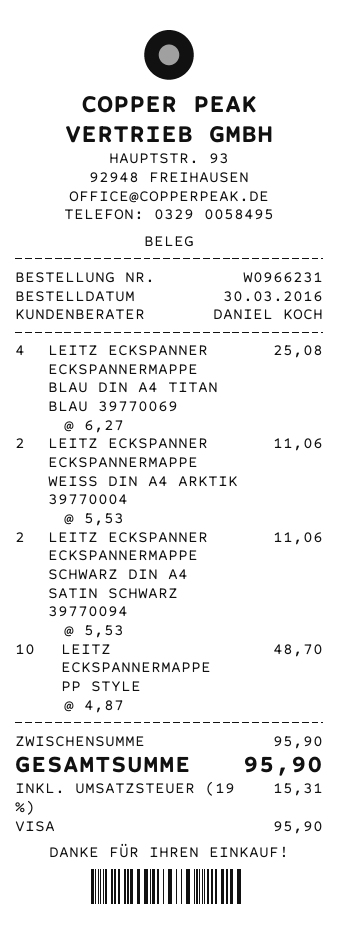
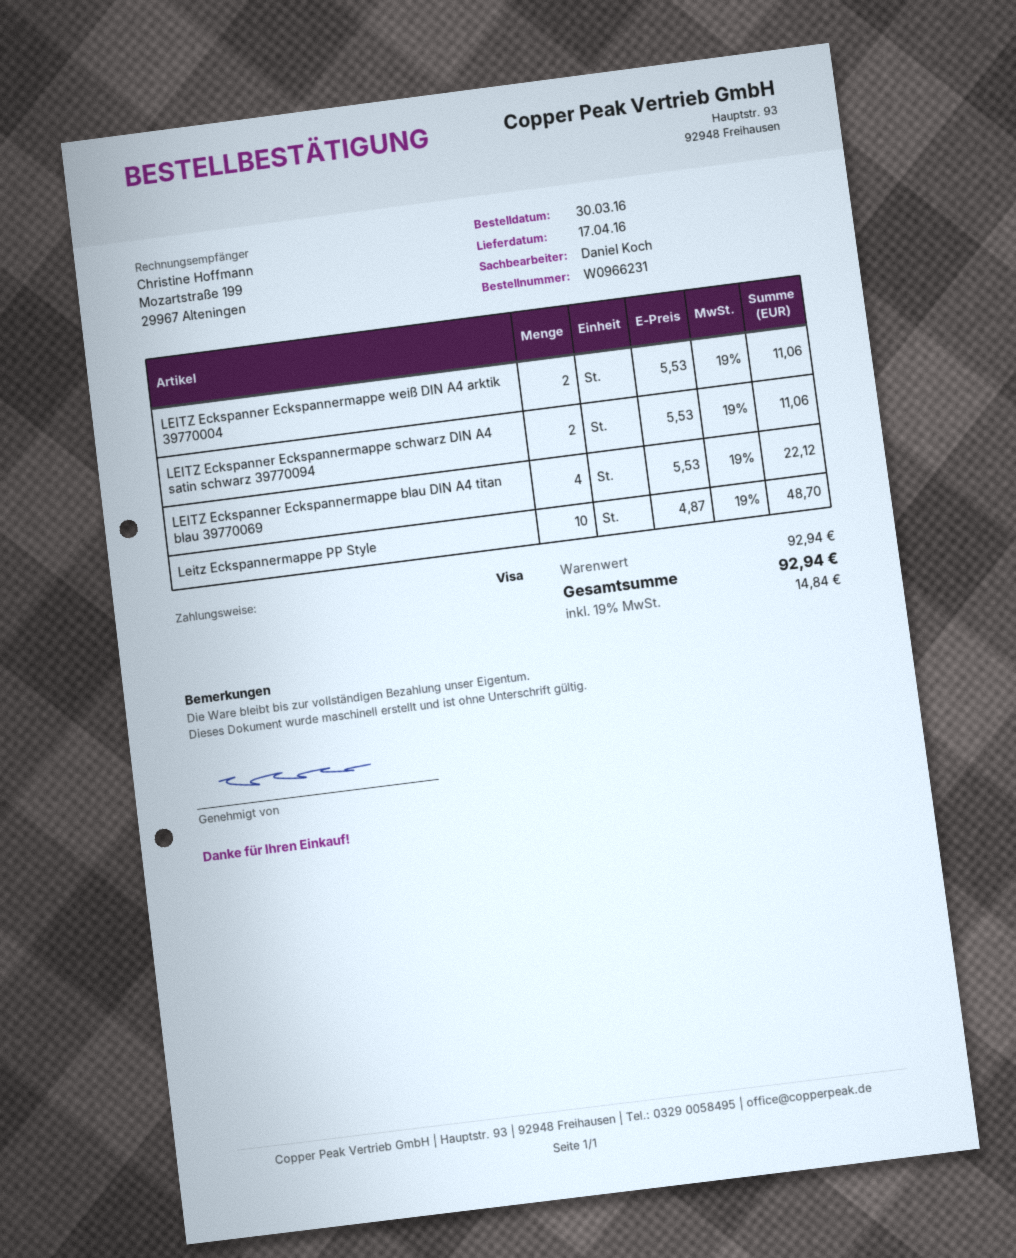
LEITZ ECKSPANNER ECKSPANNERMAPPE BLAU DIN A4 TITAN BLAU 39770069: 4 x 6.27 = 25.08 -> 4 x 5.53 = 22.12
subtotal: 95.90 -> 92.94
tax: 19% = 15.31 -> 19% = 14.84
total: 95.90 -> 92.94

